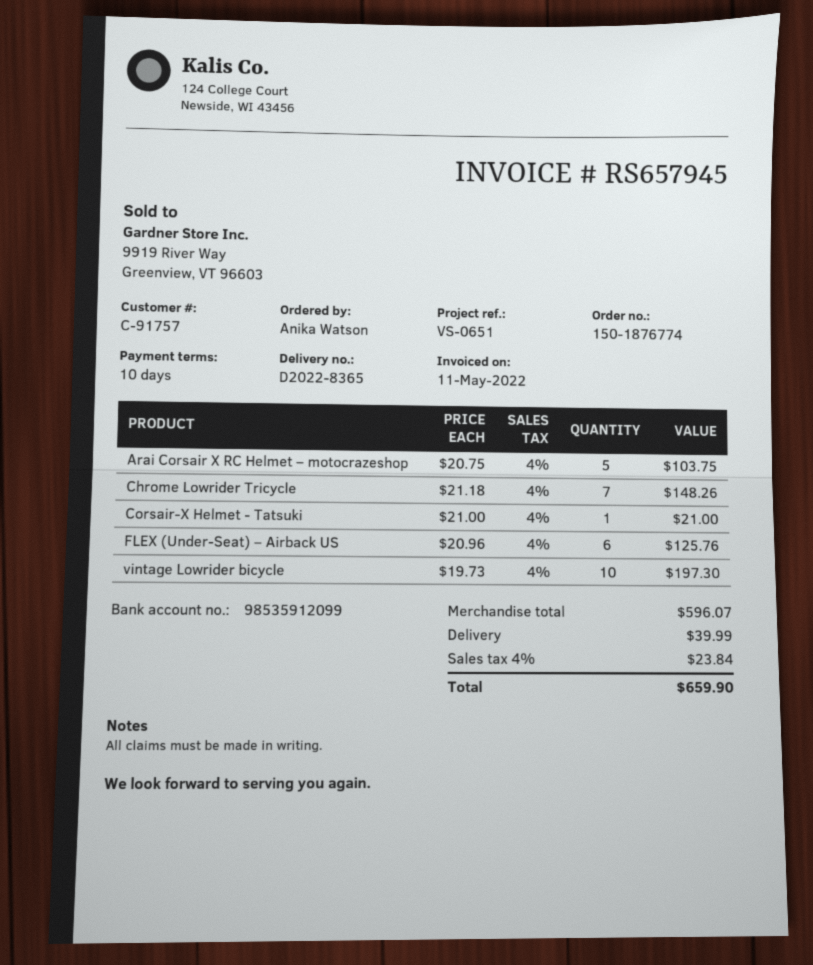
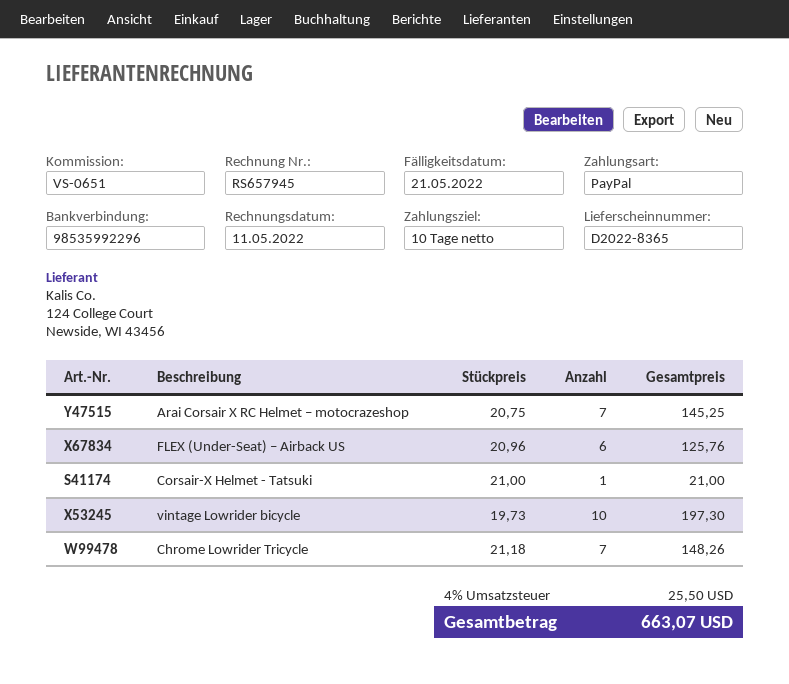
bank account: 98535912099 -> 98535992296
Arai Corsair X RC Helmet – motocrazeshop: 5 x 20.75 = 103.75 -> 7 x 20.75 = 145.25
shipping: 39.99 -> none
tax: 4% = 23.84 -> 4% = 25.50
total: 659.90 -> 663.07

